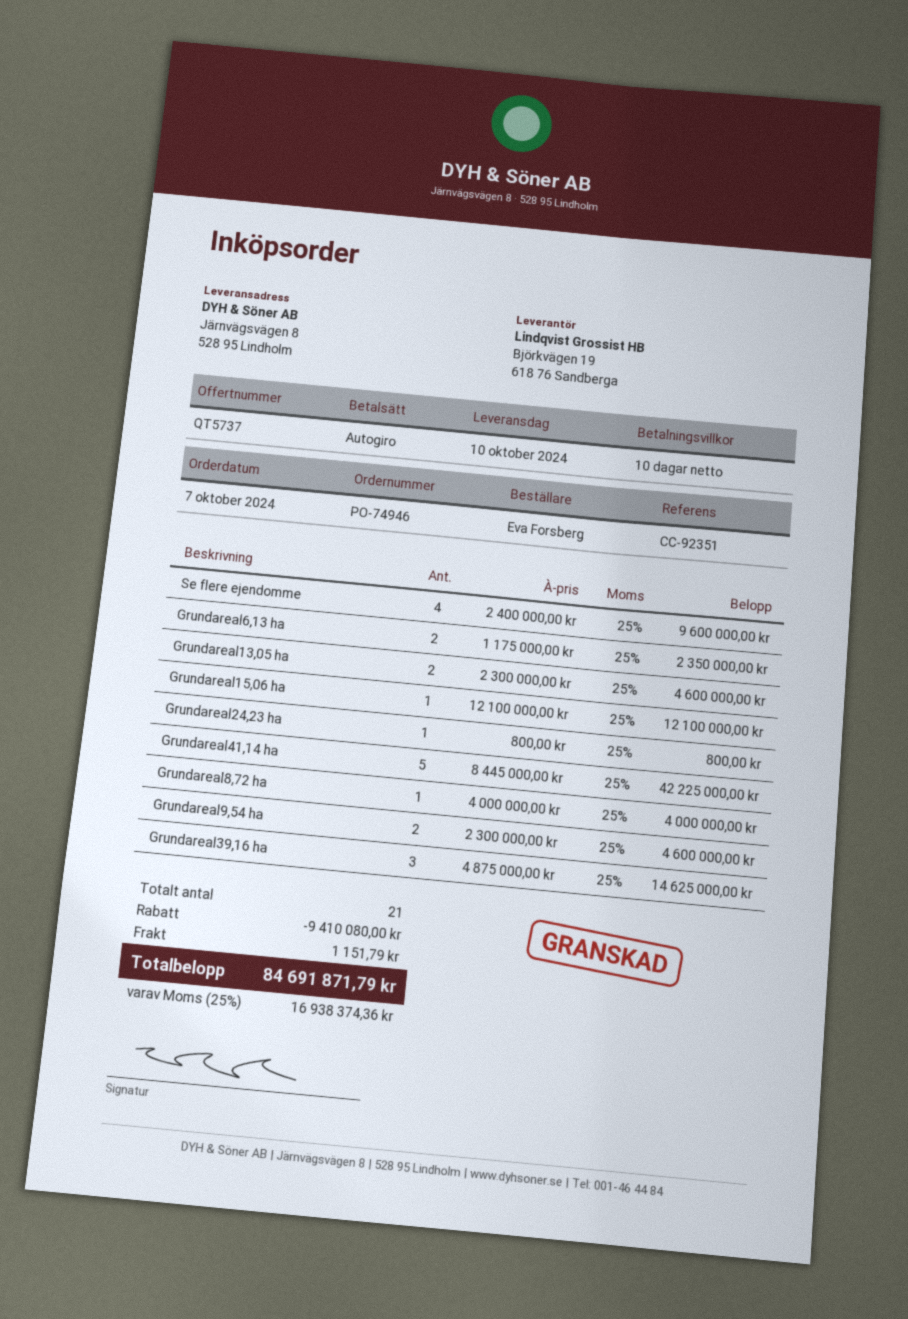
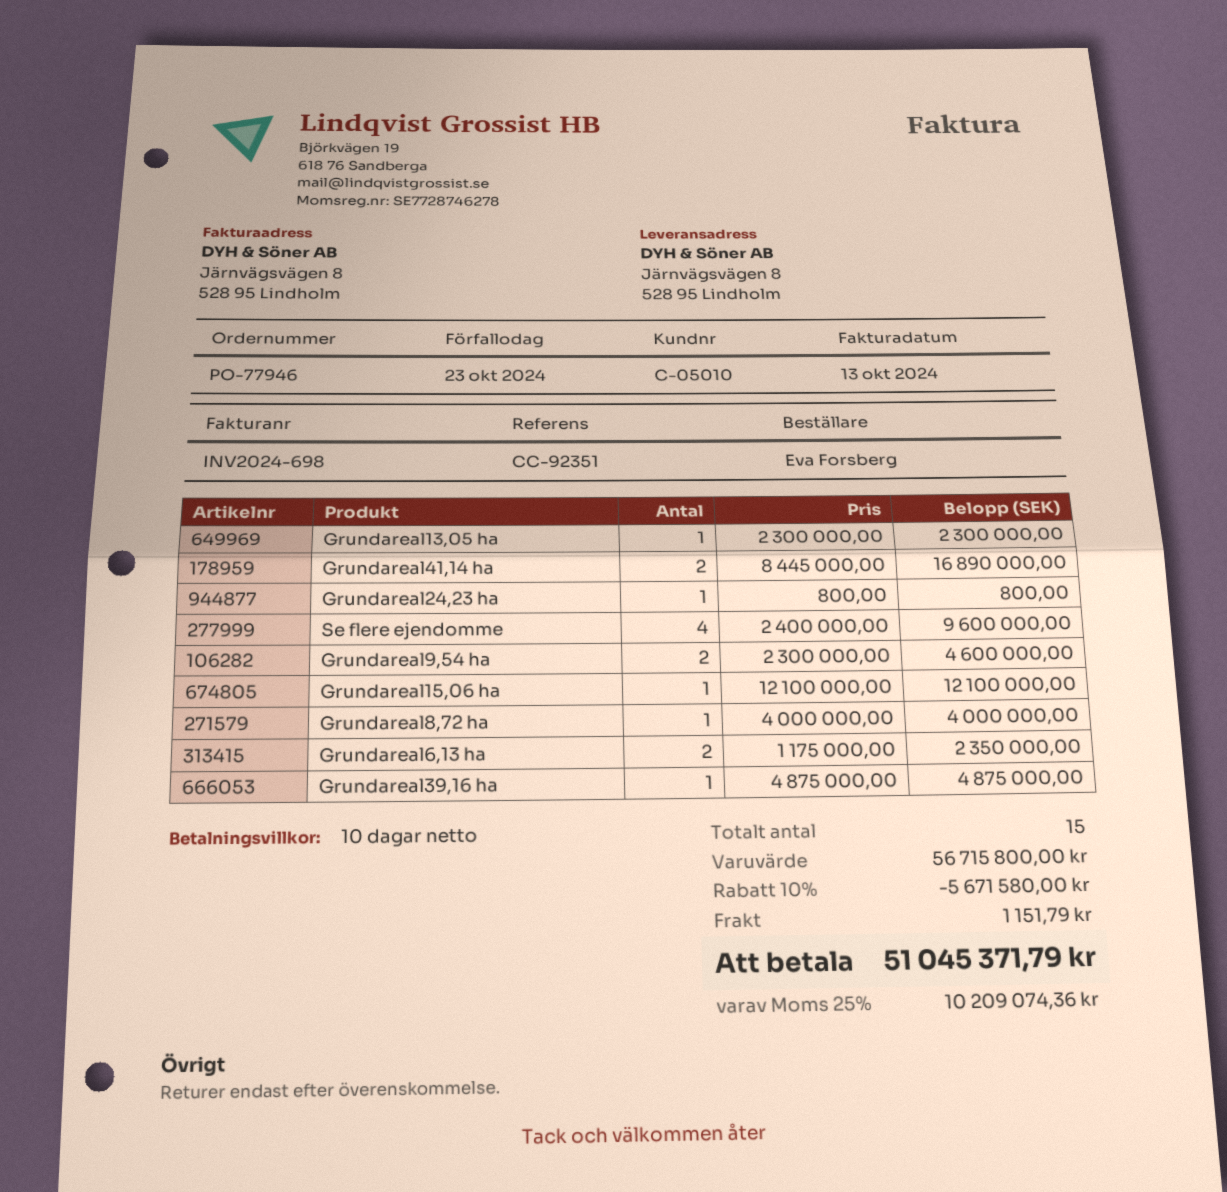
order number: PO-74946 -> PO-77946
Grundareal13,05 ha: 2 x 2300000.00 = 4600000.00 -> 1 x 2300000.00 = 2300000.00
Grundareal41,14 ha: 5 x 8445000.00 = 42225000.00 -> 2 x 8445000.00 = 16890000.00
Grundareal39,16 ha: 3 x 4875000.00 = 14625000.00 -> 1 x 4875000.00 = 4875000.00
total quantity: 21 -> 15
discount: 9410080.00 -> 5671580.00
tax: 25% = 16938374.36 -> 25% = 10209074.36
total: 84691871.79 -> 51045371.79

